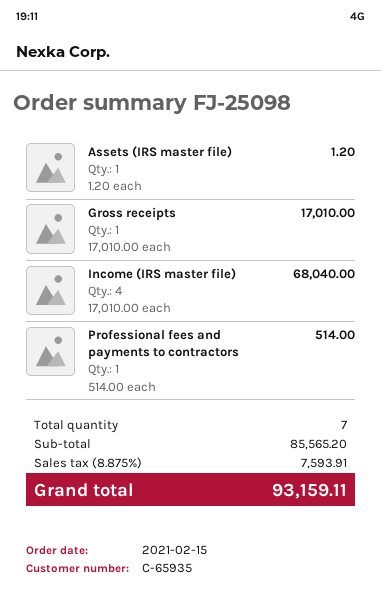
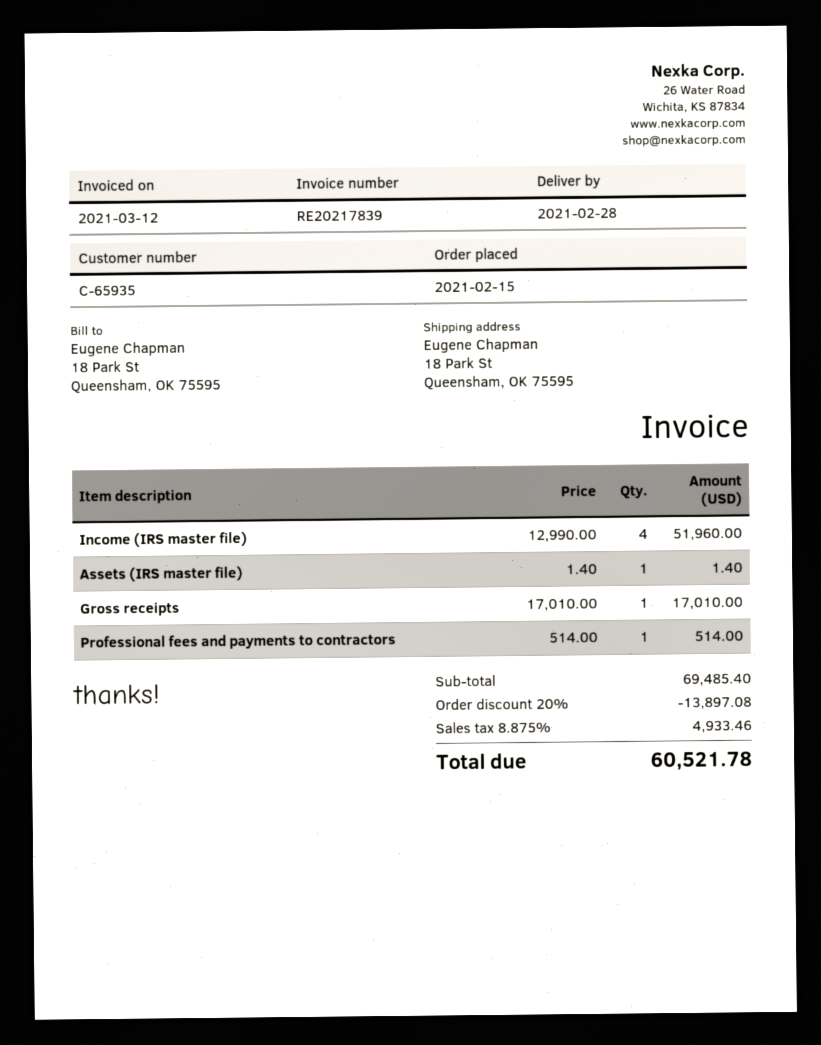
Assets (IRS master file): 1 x 1.20 = 1.20 -> 1 x 1.40 = 1.40
Income (IRS master file): 4 x 17010.00 = 68040.00 -> 4 x 12990.00 = 51960.00
subtotal: 85565.20 -> 69485.40
discount: none -> 20% = 13897.08
tax: 8.875% = 7593.91 -> 8.875% = 4933.46
total: 93159.11 -> 60521.78

